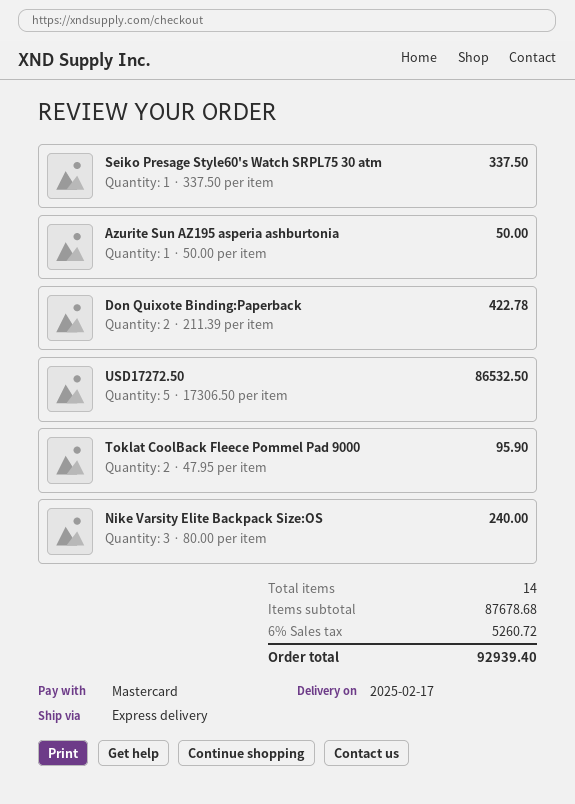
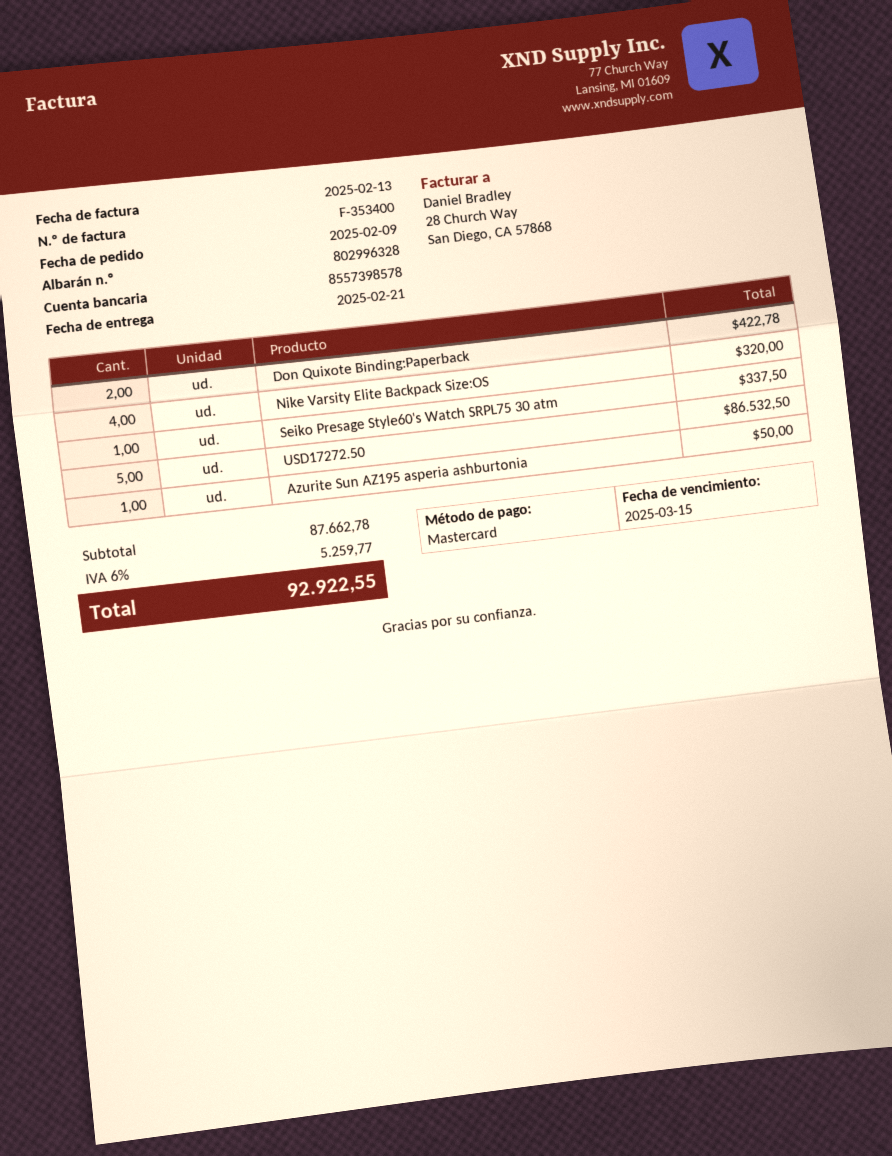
delivery date: 2025-02-17 -> 2025-02-21
Toklat CoolBack Fleece Pommel Pad 9000: 2 for 95.90 -> none
Nike Varsity Elite Backpack Size:OS: 3 for 240.00 -> 4 for 320.00
subtotal: 87678.68 -> 87662.78
tax: 6% = 5260.72 -> 6% = 5259.77
total: 92939.40 -> 92922.55

